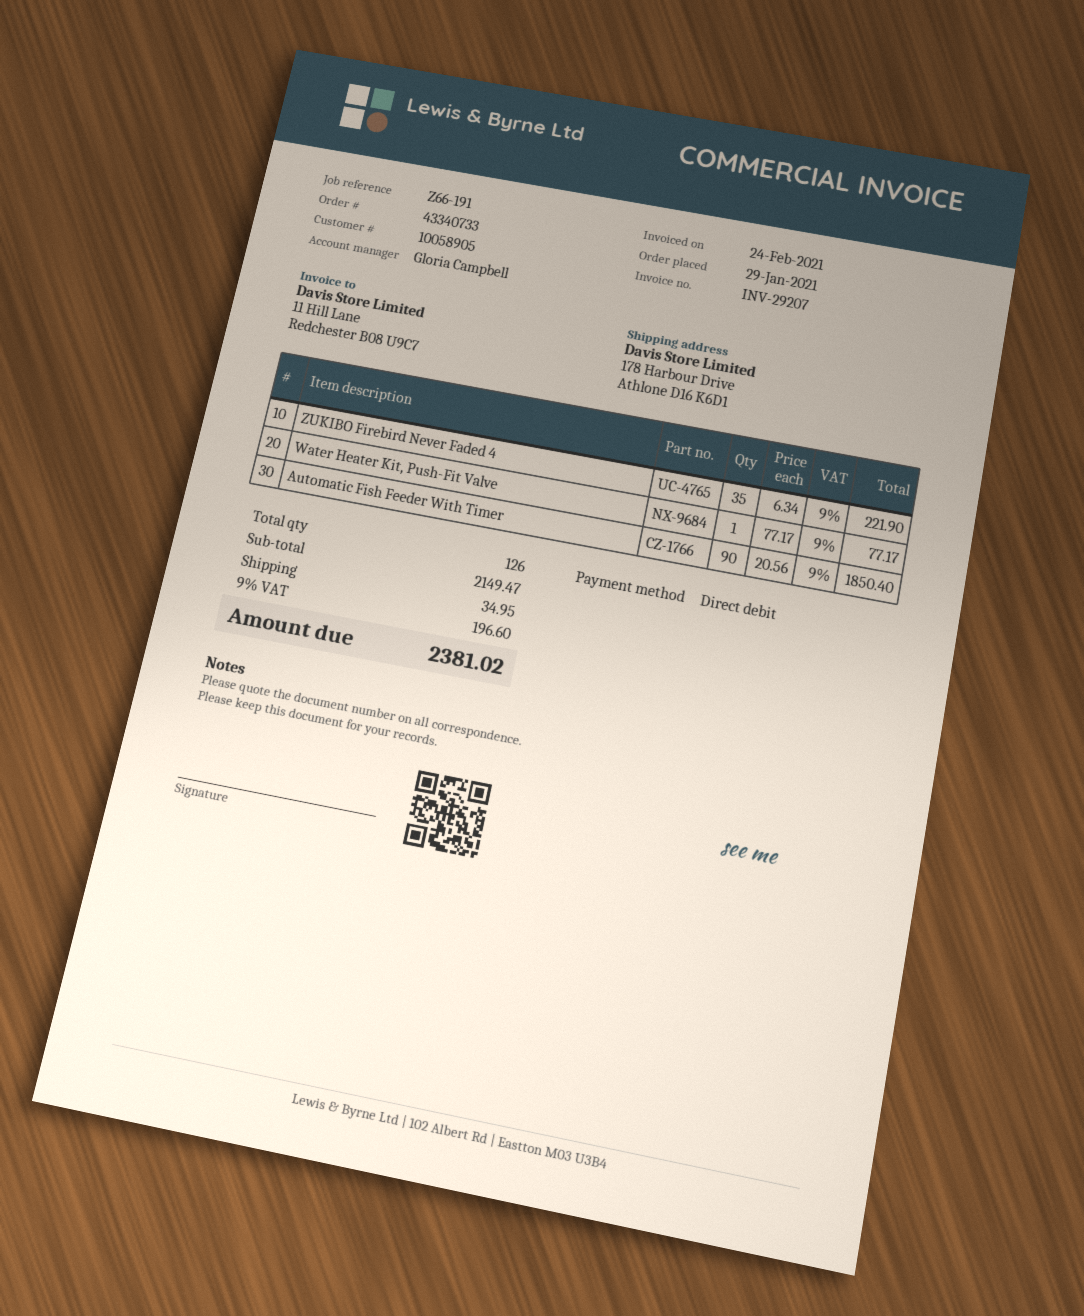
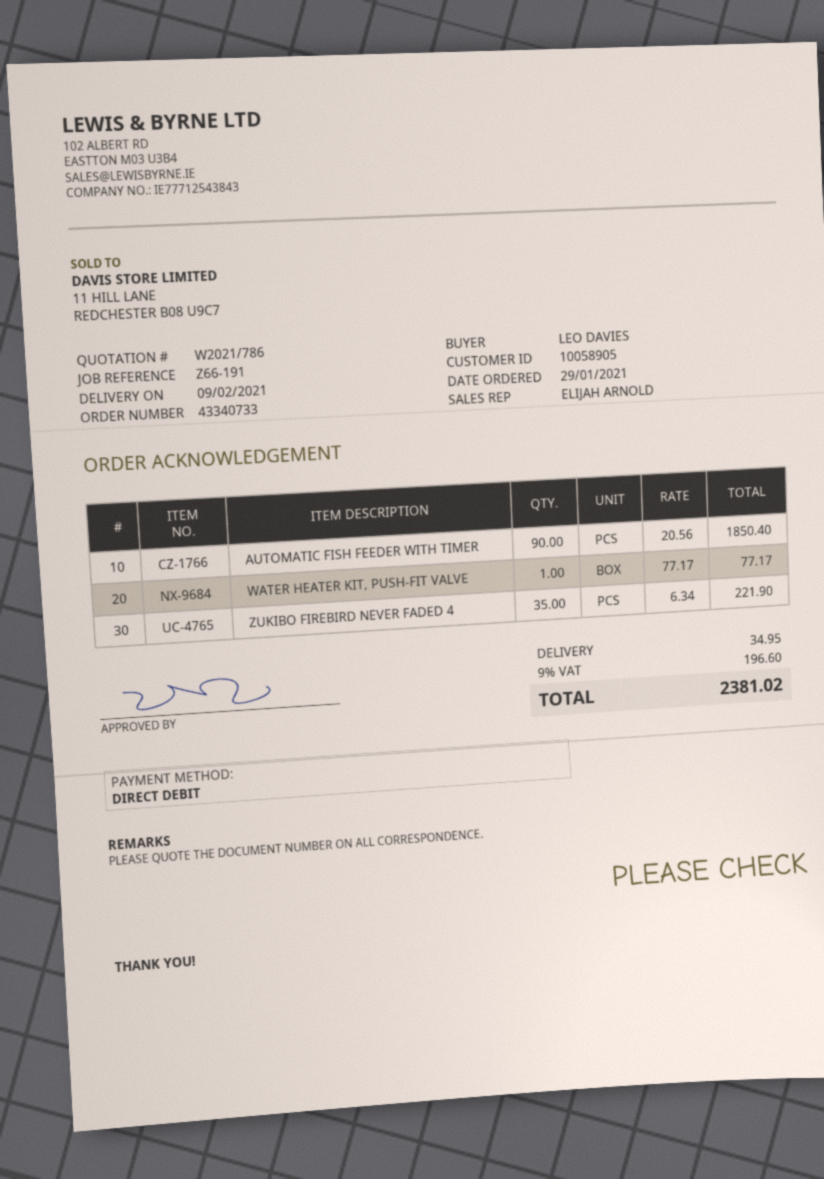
sales rep: Gloria Campbell -> ELIJAH ARNOLD

